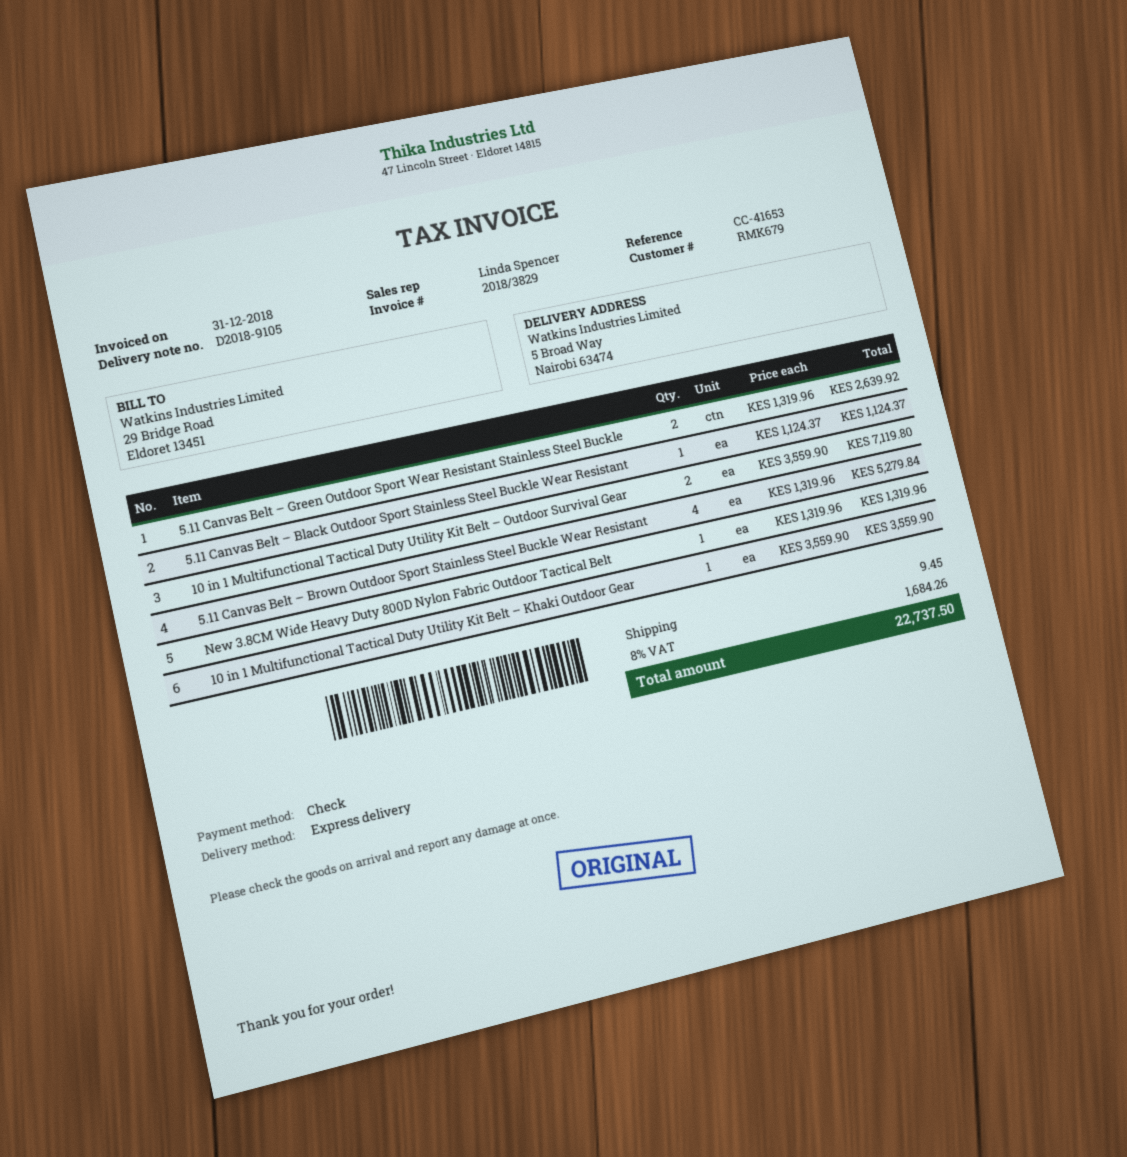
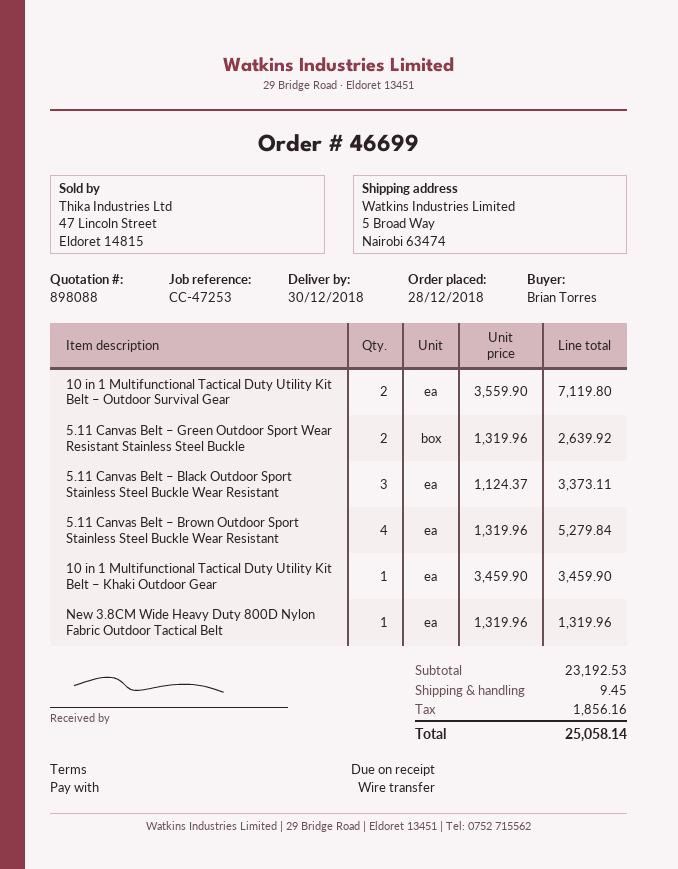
reference: CC-41653 -> CC-47253
payment method: cheque -> bank transfer
5.11 Canvas Belt – Black Outdoor Sport Stainless Steel Buckle Wear Resistant: 1 x 1124.37 = 1124.37 -> 3 x 1124.37 = 3373.11
10 in 1 Multifunctional Tactical Duty Utility Kit Belt – Khaki Outdoor Gear: 1 x 3559.90 = 3559.90 -> 1 x 3459.90 = 3459.90
tax: 1684.26 -> 1856.16
total: 22737.50 -> 25058.14

